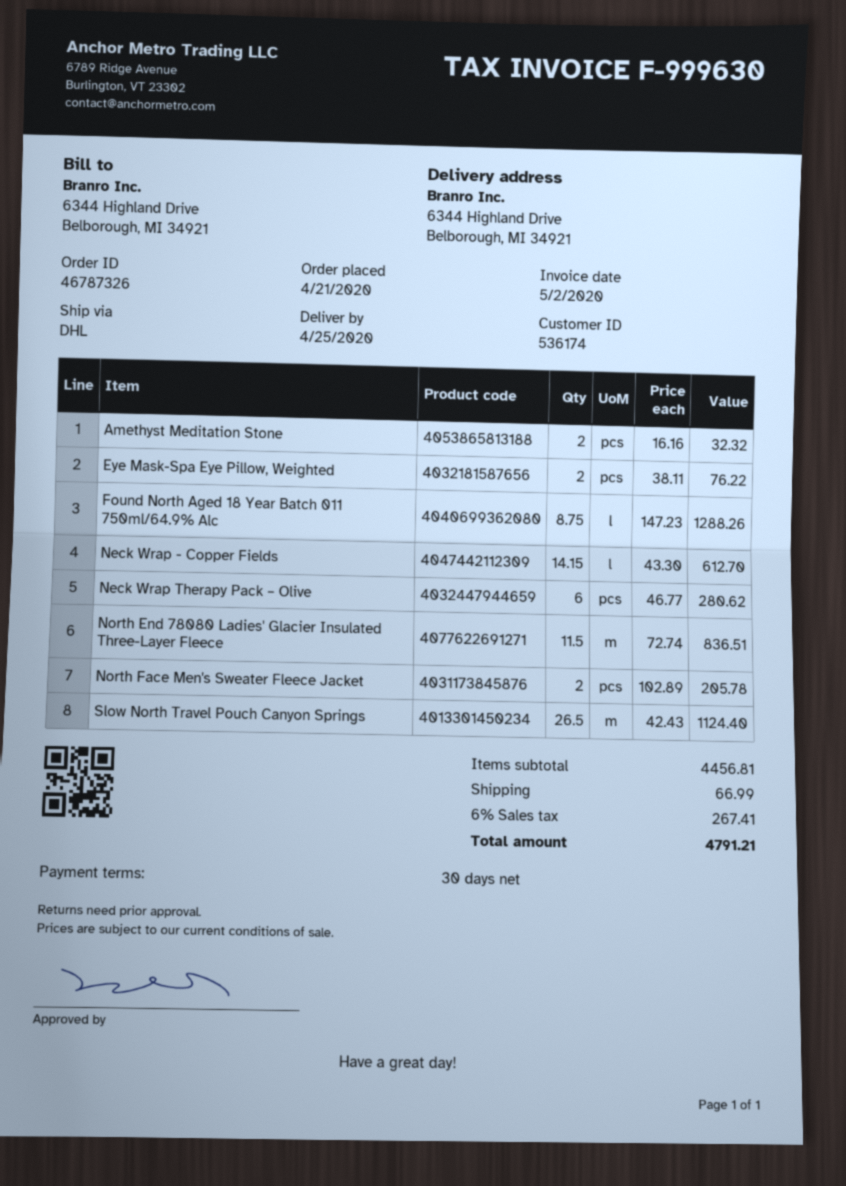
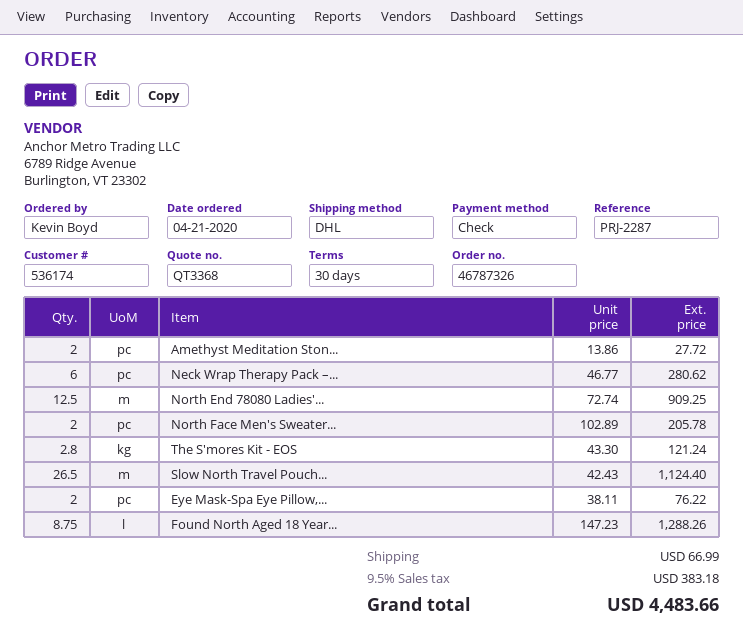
Amethyst Meditation Stone: 2 x 16.16 = 32.32 -> 2 x 13.86 = 27.72
Neck Wrap - Copper Fields: 14.15 x 43.30 = 612.70 -> none
North End 78080 Ladies' Glacier Insulated Three-Layer Fleece: 11.5 x 72.74 = 836.51 -> 12.5 x 72.74 = 909.25
The S'mores Kit - EOS: none -> 2.8 x 43.30 = 121.24
tax: 6% = 267.41 -> 9.5% = 383.18
total: 4791.21 -> 4483.66

